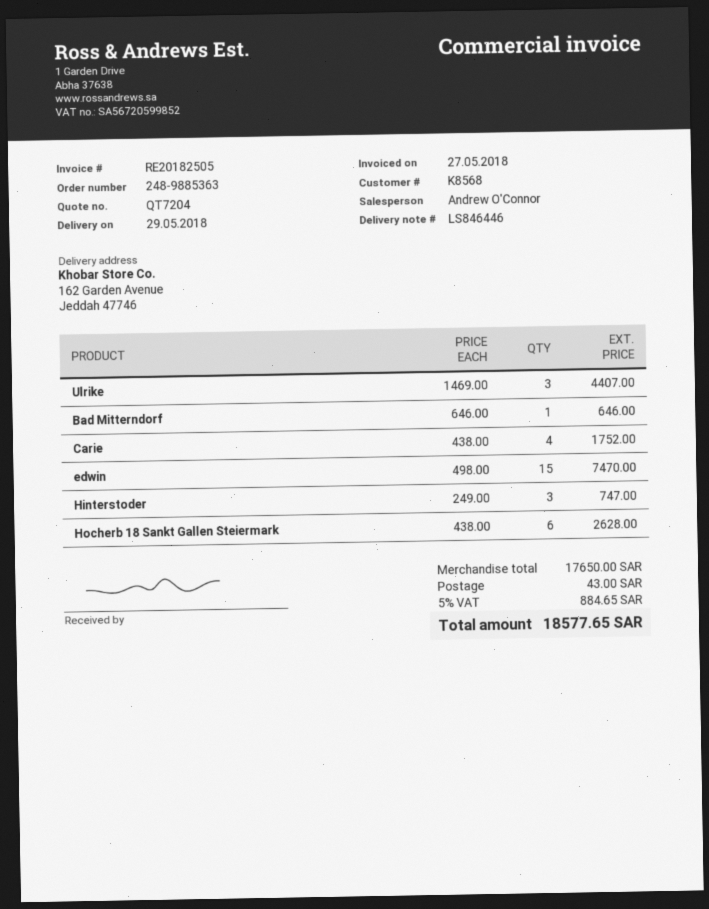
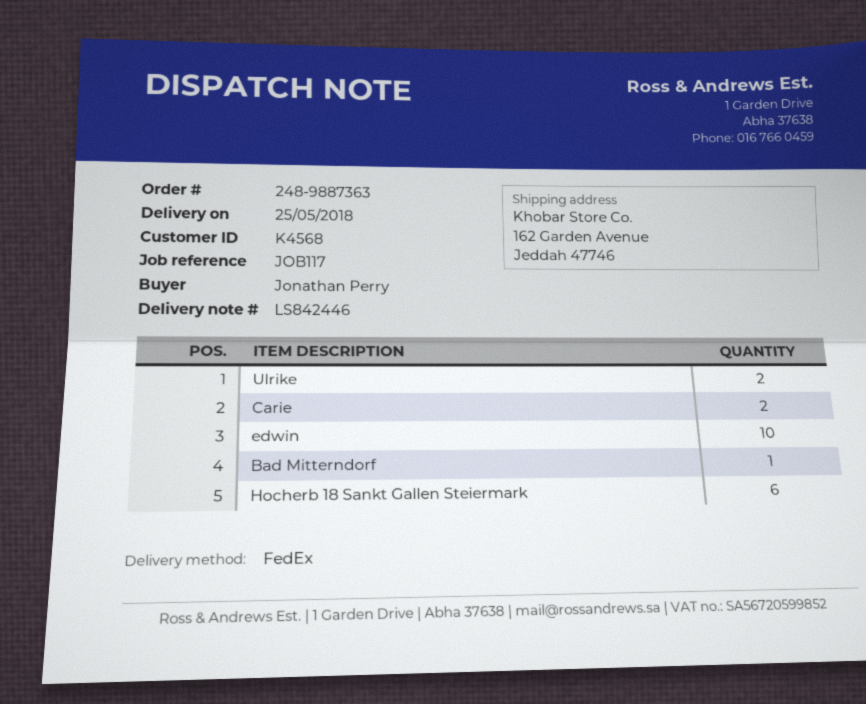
order number: 248-9885363 -> 248-9887363
delivery note number: LS846446 -> LS842446
delivery date: 2018-05-29 -> 2018-05-25
customer number: K8568 -> K4568
Ulrike: 3 -> 2
Carie: 4 -> 2
edwin: 15 -> 10
Hinterstoder: 3 -> none

